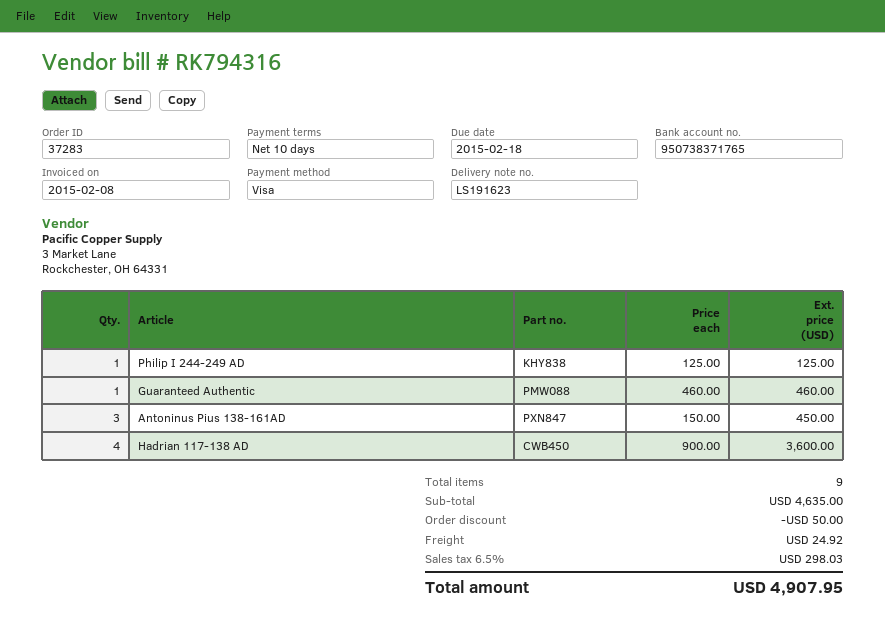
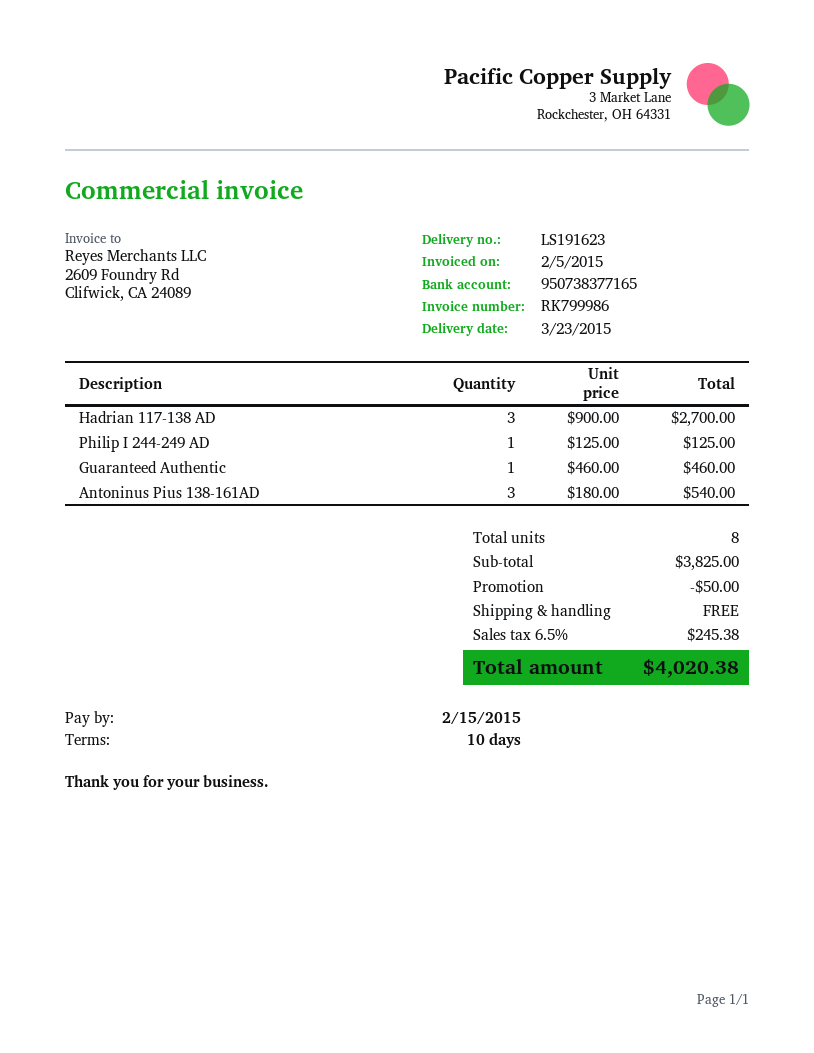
invoice number: RK794316 -> RK799986
invoice date: 2015-02-08 -> 2015-02-05
due date: 2015-02-18 -> 2015-02-15
bank account: 950738371765 -> 950738377165
Antoninus Pius 138-161AD: 3 x 150.00 = 450.00 -> 3 x 180.00 = 540.00
Hadrian 117-138 AD: 4 x 900.00 = 3600.00 -> 3 x 900.00 = 2700.00
total quantity: 9 -> 8
subtotal: 4635.00 -> 3825.00
shipping: 24.92 -> 0.00
tax: 6.5% = 298.03 -> 6.5% = 245.38
total: 4907.95 -> 4020.38

